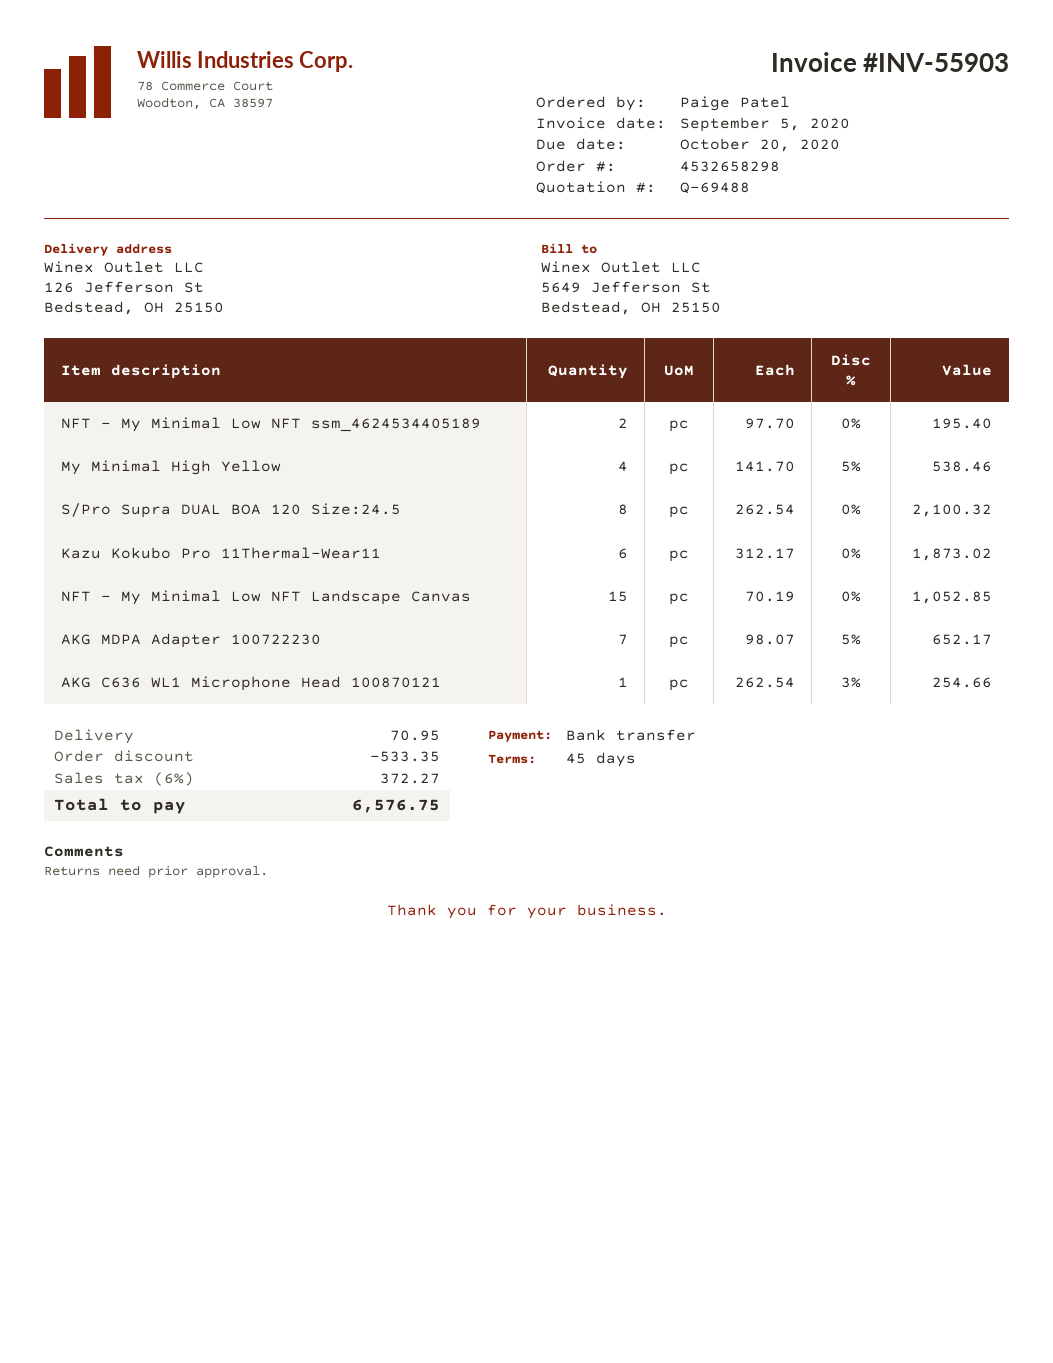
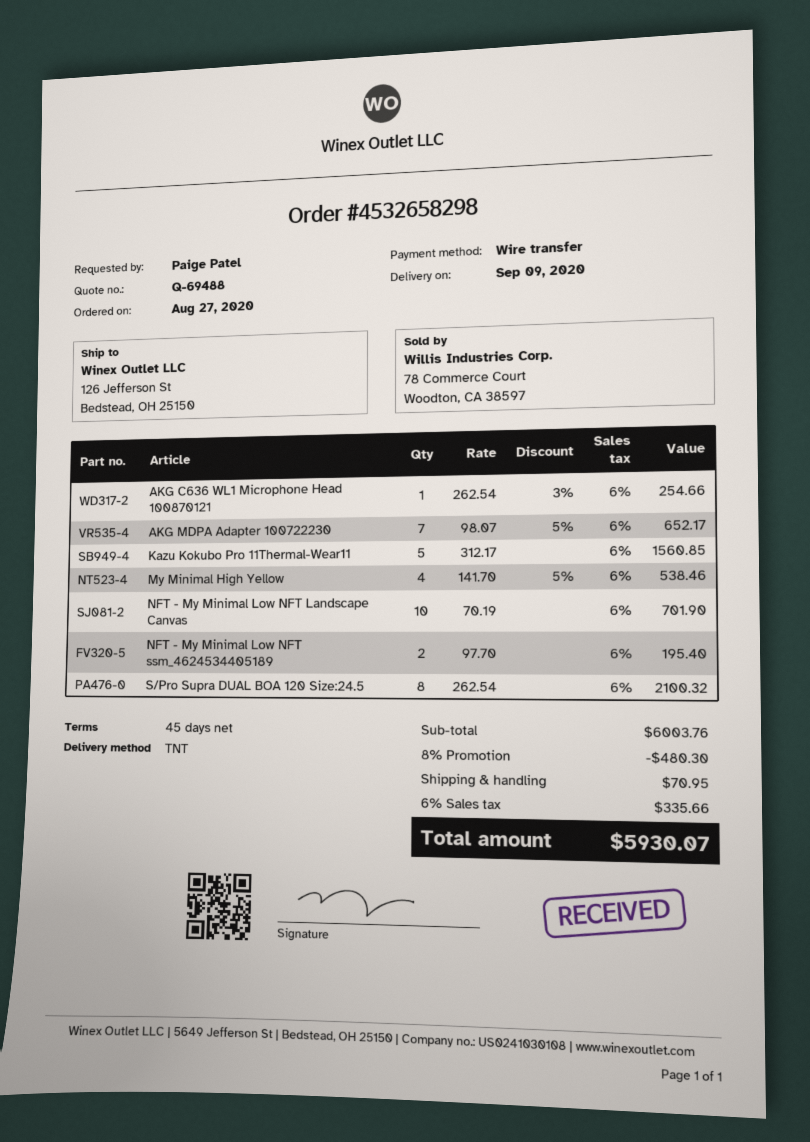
Kazu Kokubo Pro 11Thermal-Wear11: 6 x 312.17 = 1873.02 -> 5 x 312.17 = 1560.85
NFT - My Minimal Low NFT Landscape Canvas: 15 x 70.19 = 1052.85 -> 10 x 70.19 = 701.90
discount: 533.35 -> 480.30
tax: 6% = 372.27 -> 6% = 335.66
total: 6576.75 -> 5930.07

